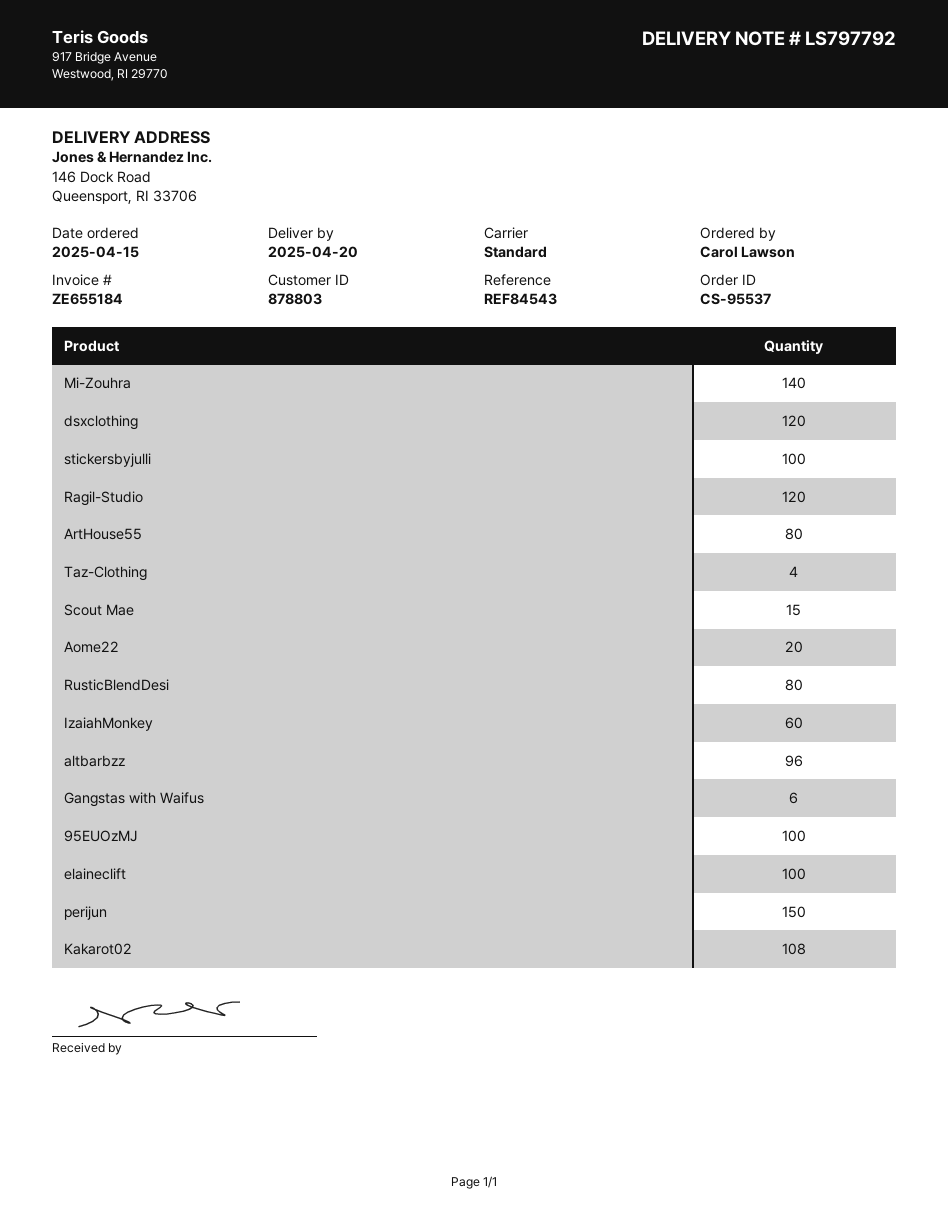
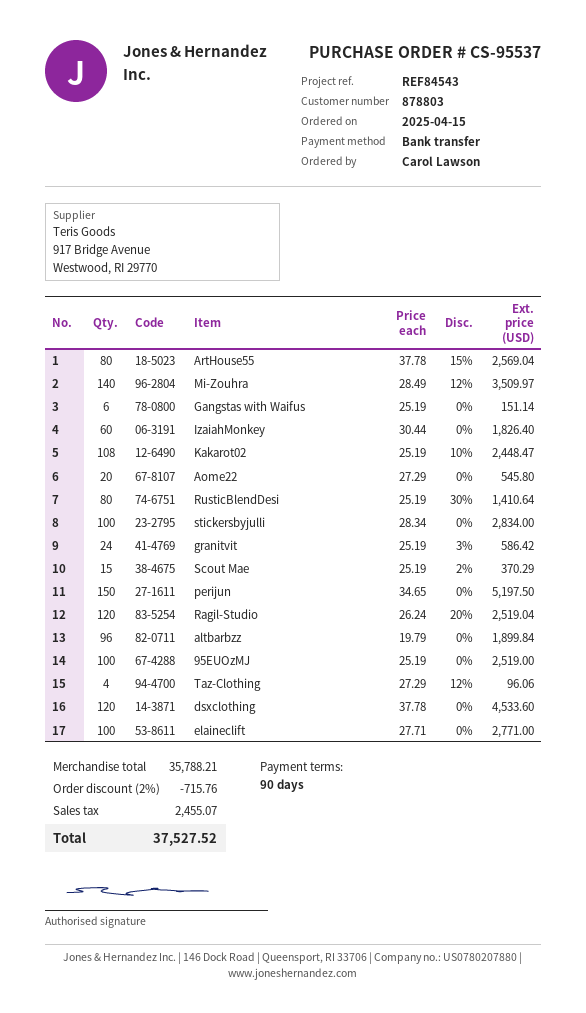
granitvit: none -> 24

